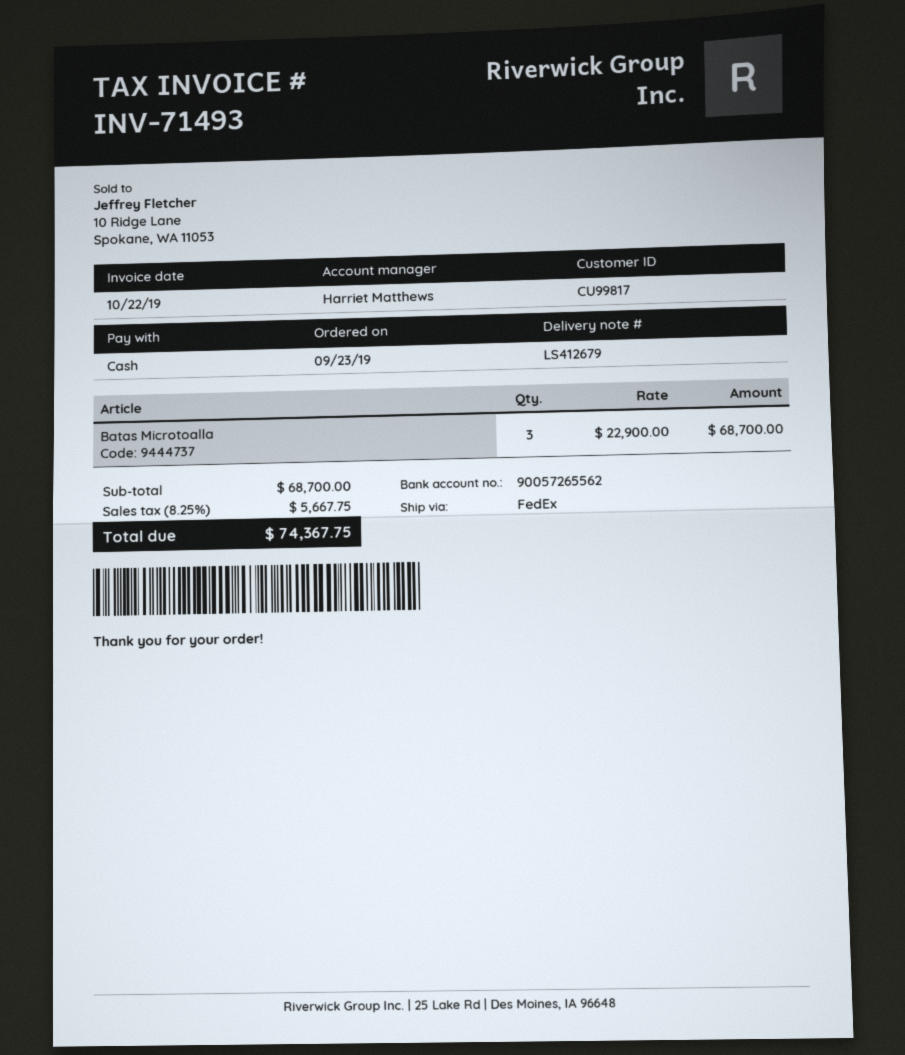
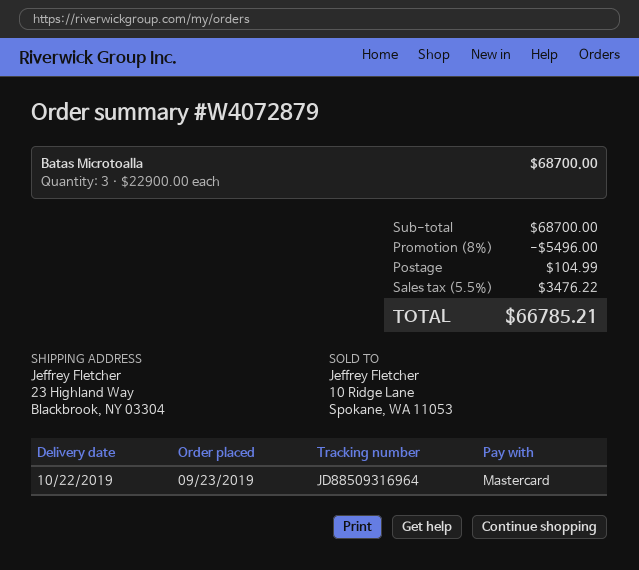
payment method: cash -> Mastercard
discount: none -> 8% = 5496.00
shipping: none -> 104.99
tax: 8.25% = 5667.75 -> 5.5% = 3476.22
total: 74367.75 -> 66785.21

